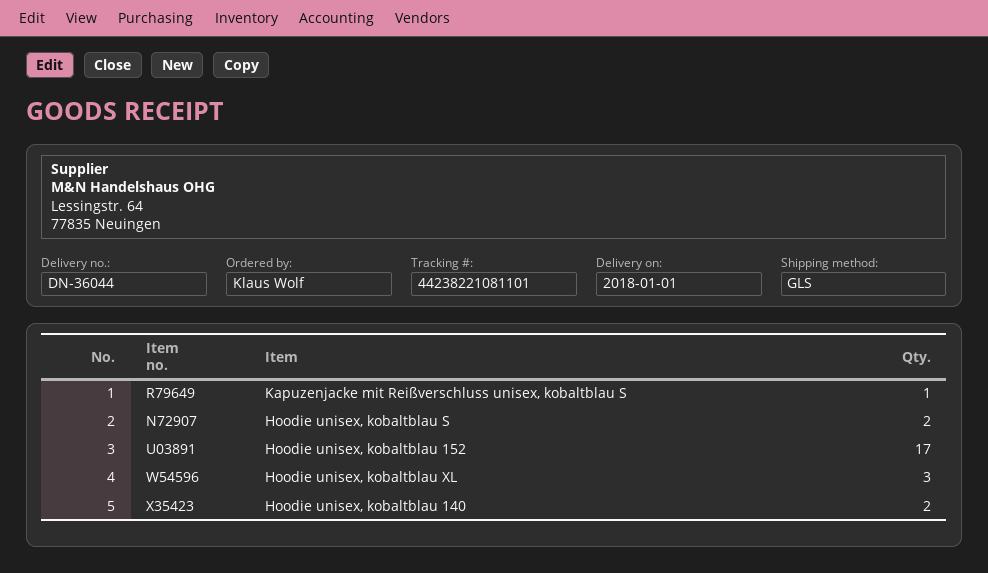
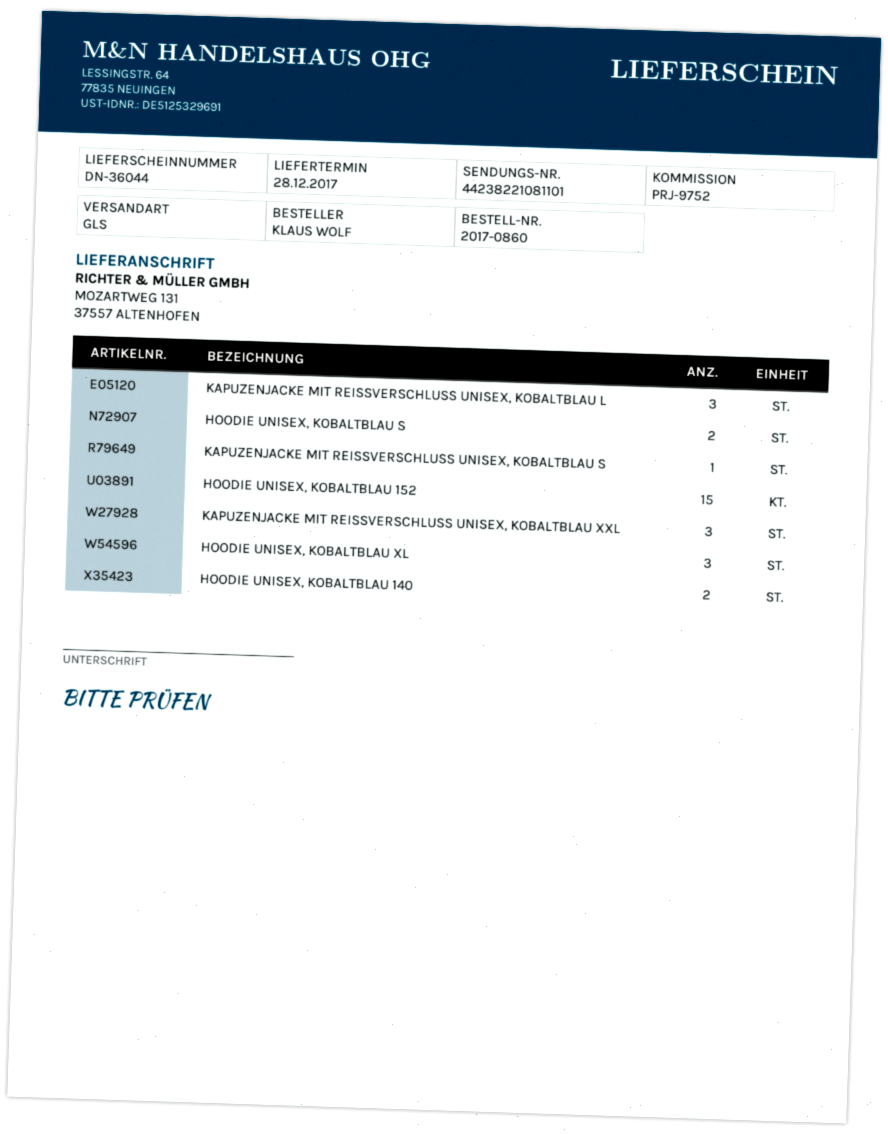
delivery date: 2018-01-01 -> 2017-12-28
Hoodie unisex, kobaltblau 152: 17 -> 15
KAPUZENJACKE MIT REISSVERSCHLUSS UNISEX, KOBALTBLAU L: none -> 3
KAPUZENJACKE MIT REISSVERSCHLUSS UNISEX, KOBALTBLAU XXL: none -> 3

